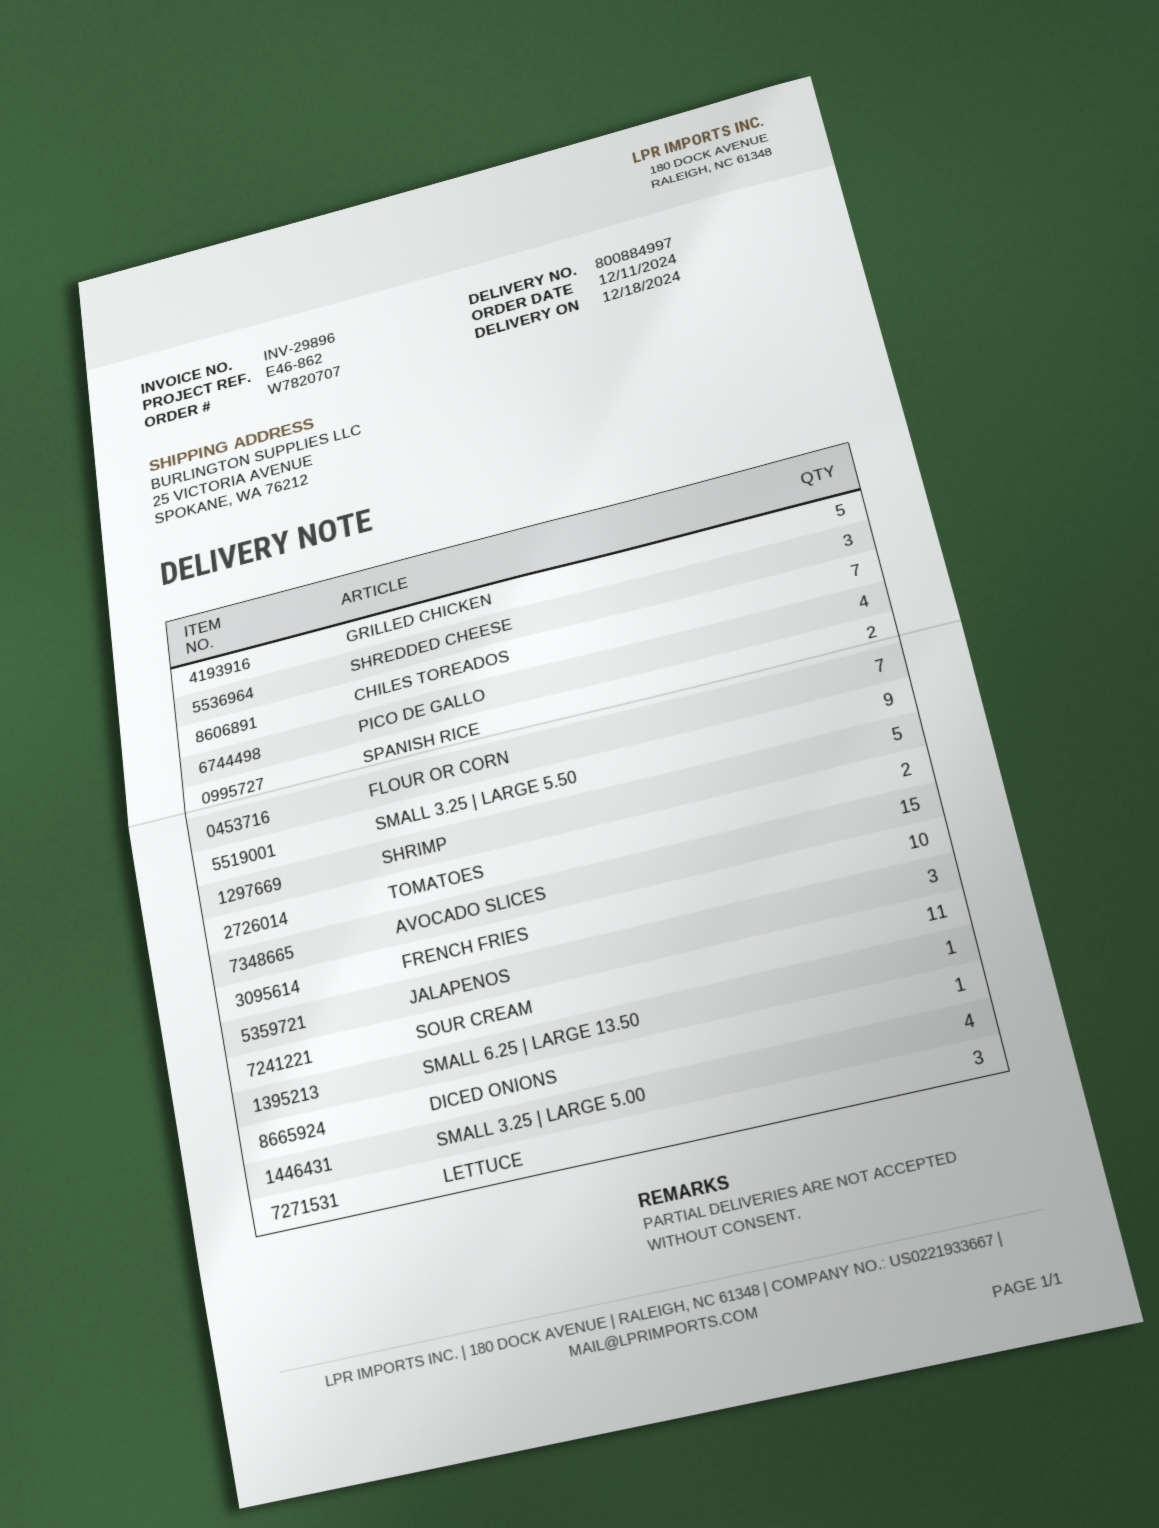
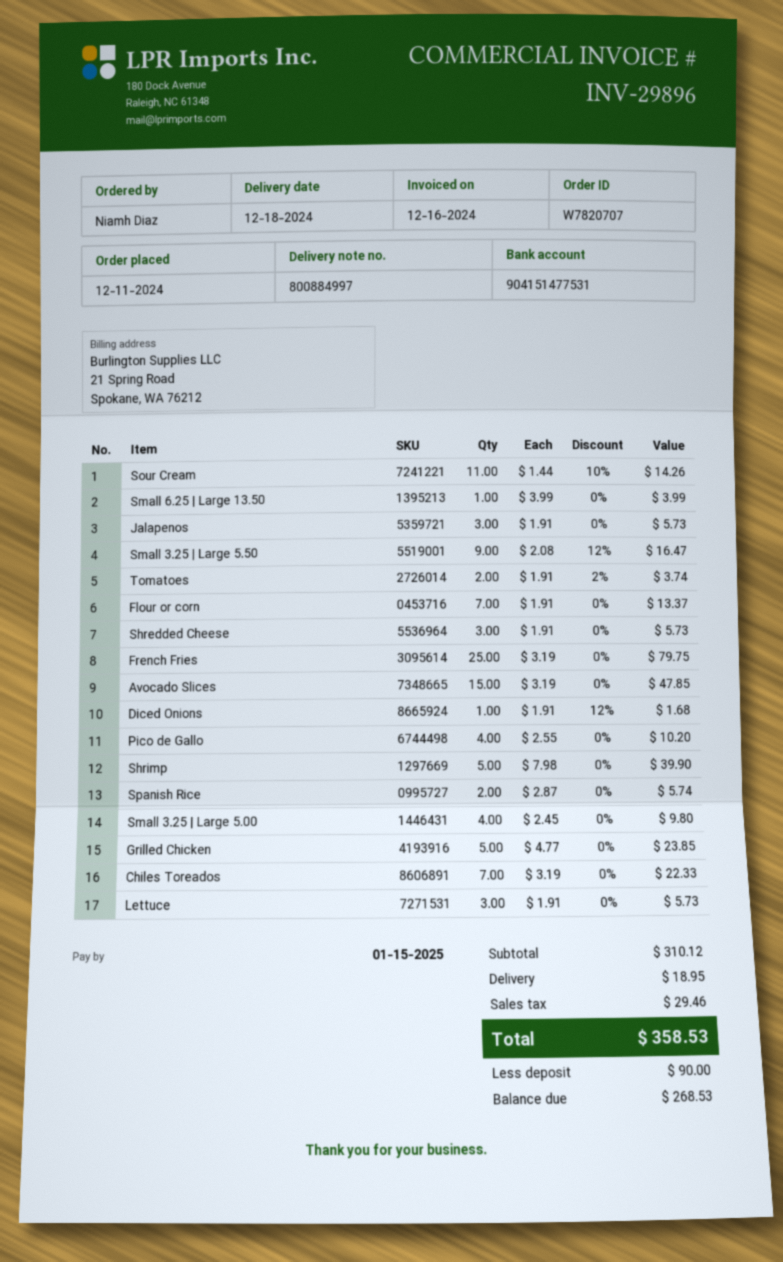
FRENCH FRIES: 10 -> 25

